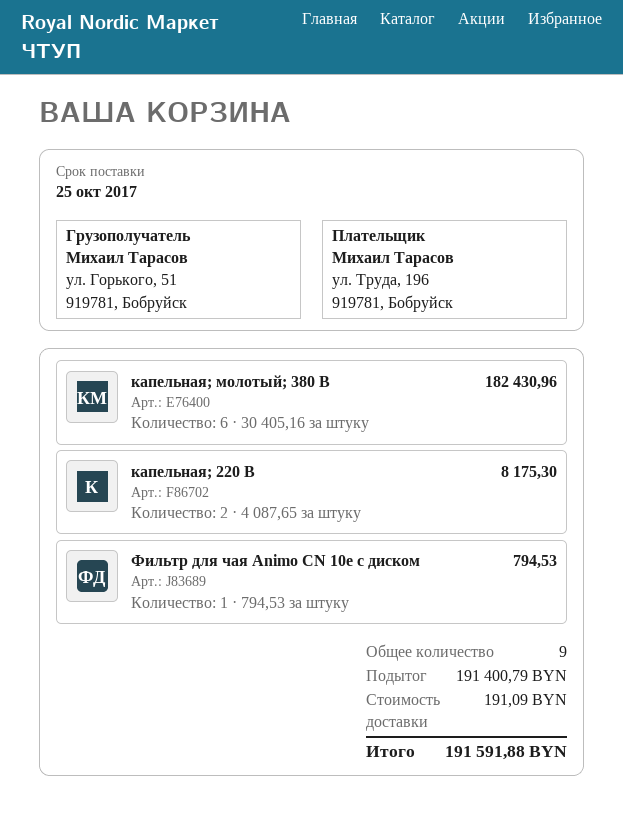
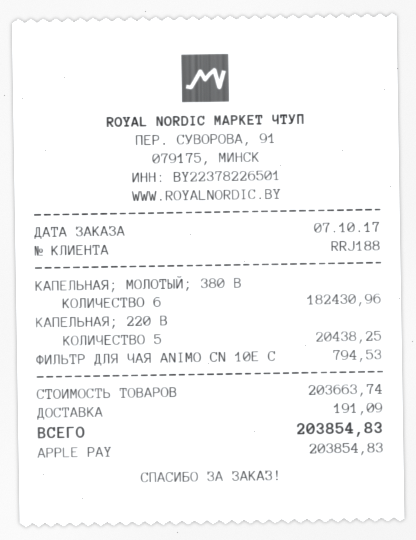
капельная; 220 В: 2 for 8175.30 -> 5 for 20438.25
subtotal: 191400.79 -> 203663.74
total: 191591.88 -> 203854.83

